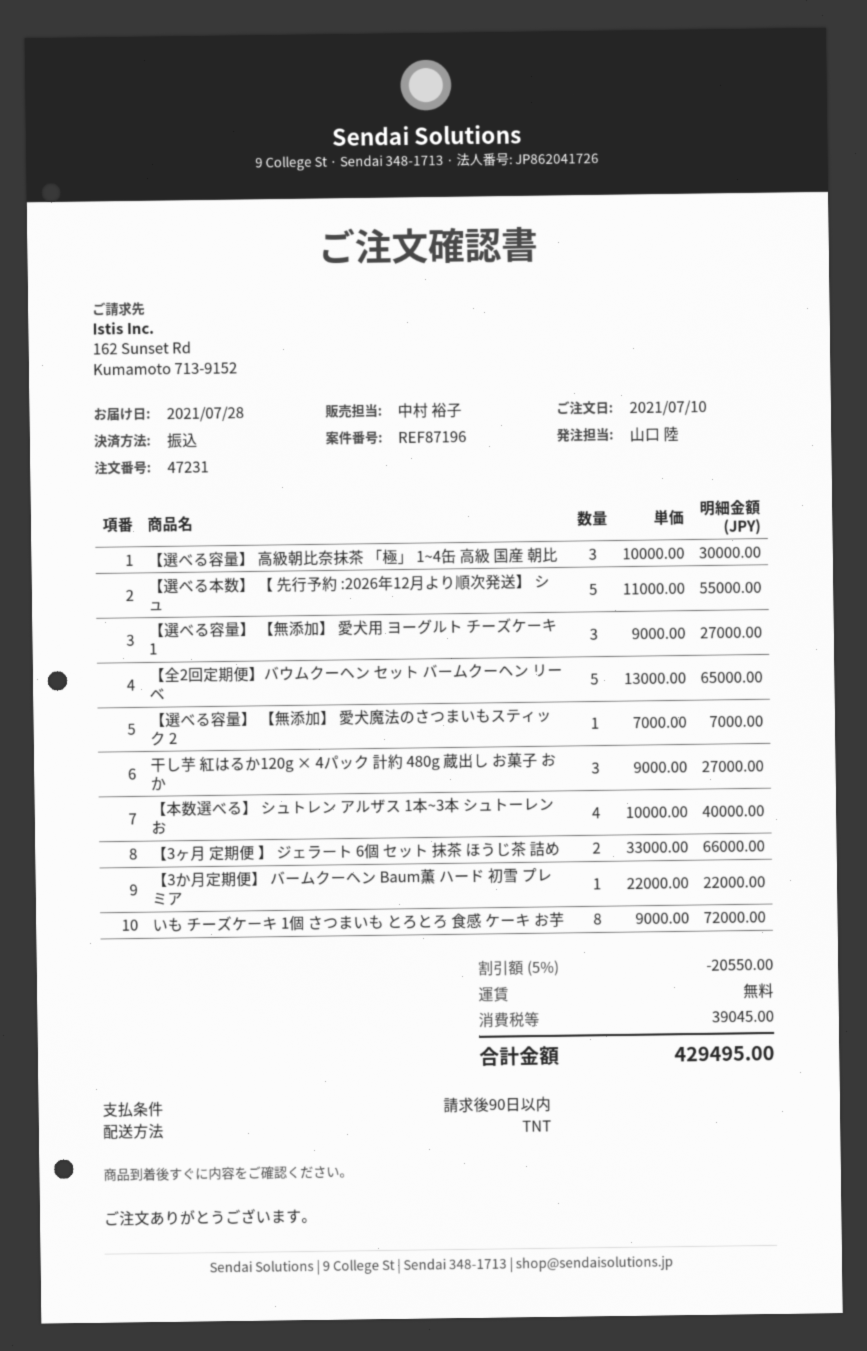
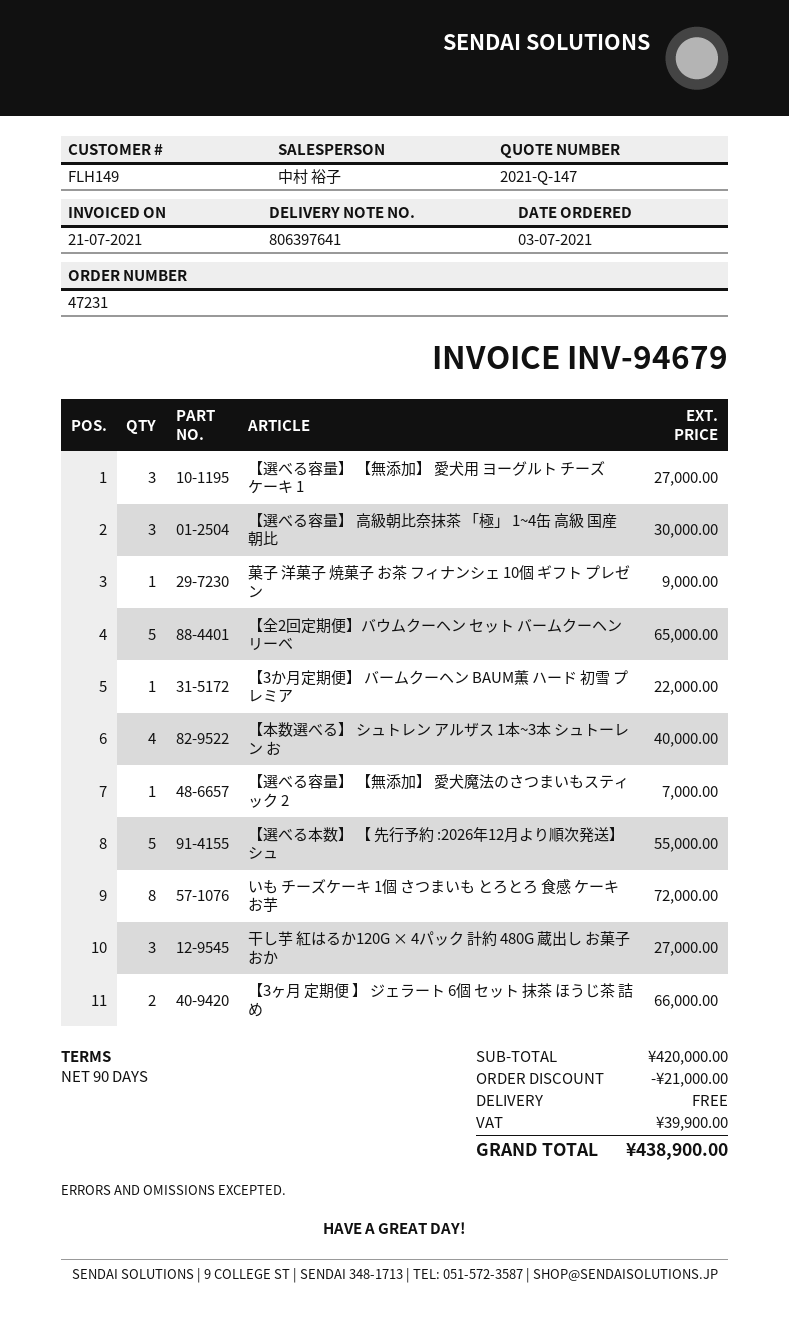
order date: 2021-07-10 -> 2021-07-03
菓子 洋菓子 焼菓子 お茶 フィナンシェ 10個 ギフト プレゼン: none -> 1 for 9000.00
discount: 20550.00 -> 21000.00
tax: 39045.00 -> 39900.00
total: 429495.00 -> 438900.00

